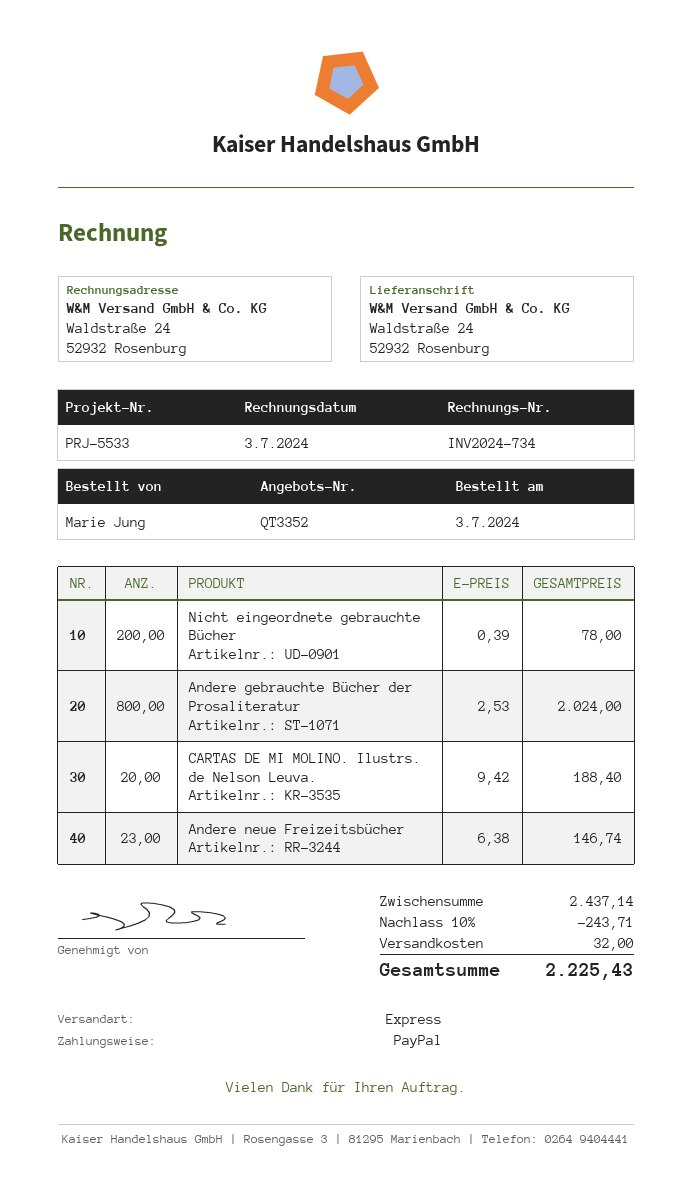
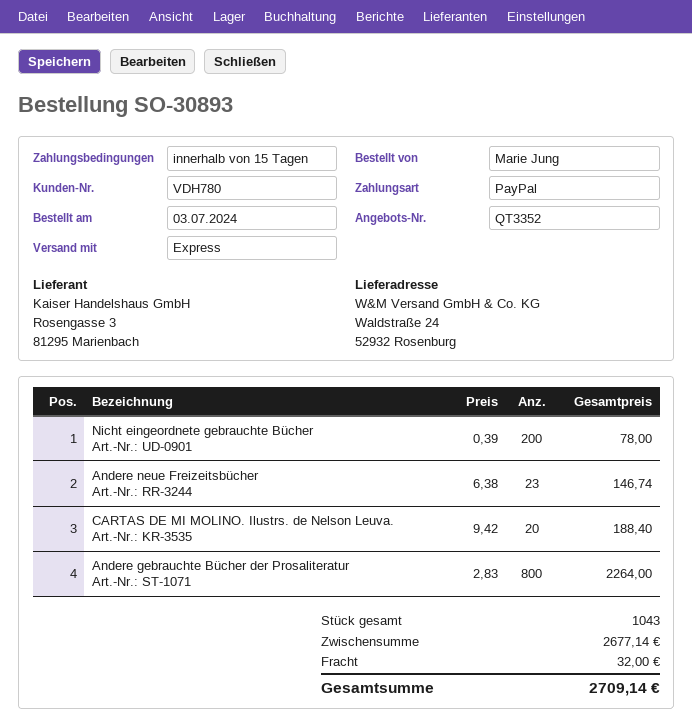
Andere gebrauchte Bücher der Prosaliteratur: 800 x 2.53 = 2024.00 -> 800 x 2.83 = 2264.00
subtotal: 2437.14 -> 2677.14
discount: 10% = 243.71 -> none
total: 2225.43 -> 2709.14

